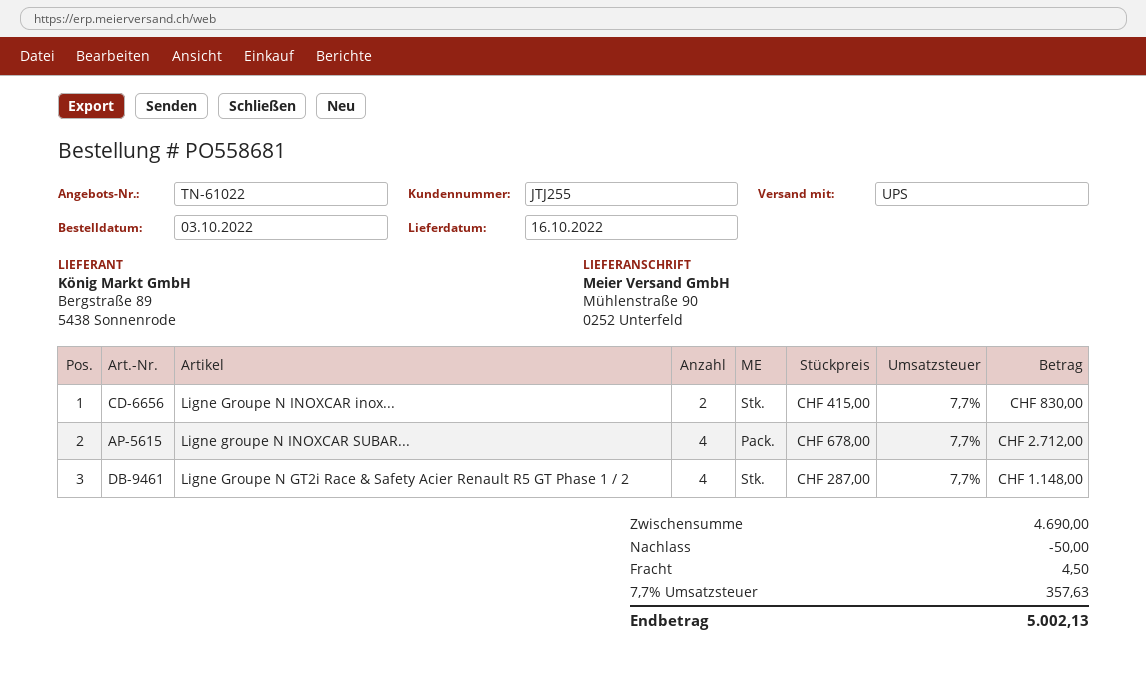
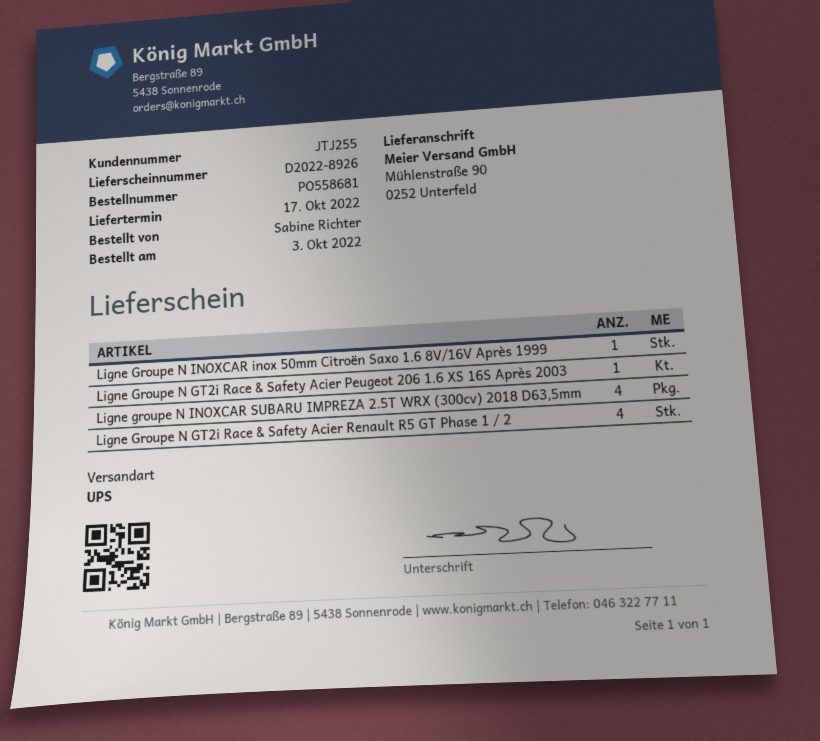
delivery date: 2022-10-16 -> 2022-10-17
Ligne Groupe N INOXCAR inox...: 2 -> 1
Ligne Groupe N GT2i Race & Safety Acier Peugeot 206 1.6 XS 16S Après 2003: none -> 1

